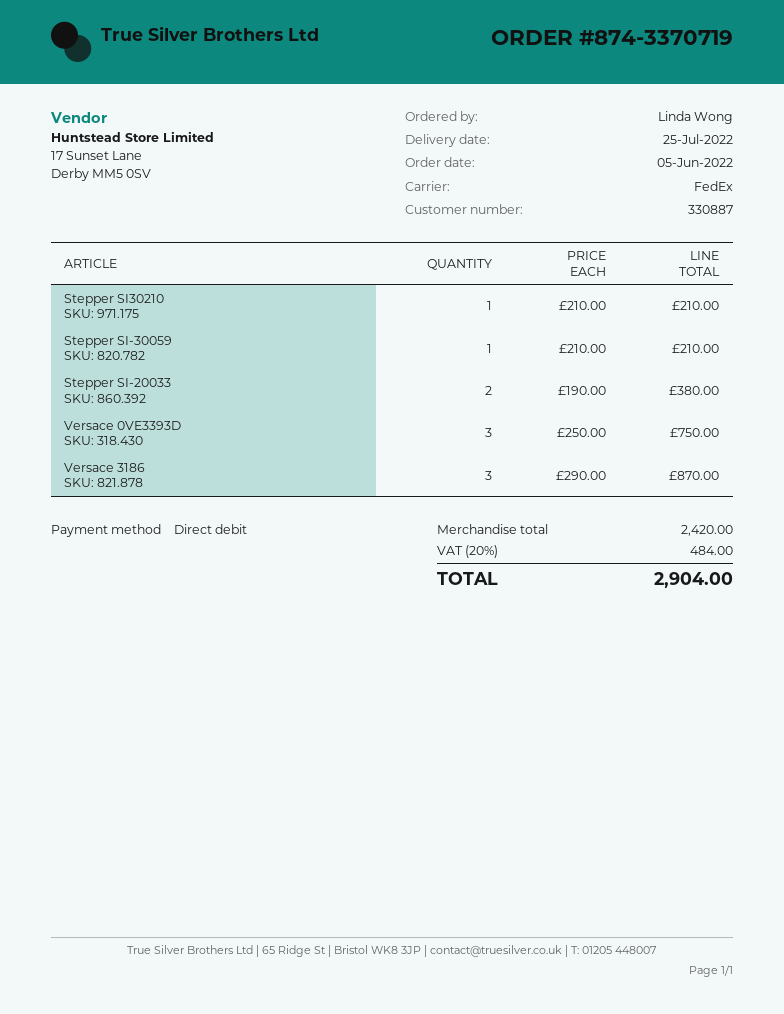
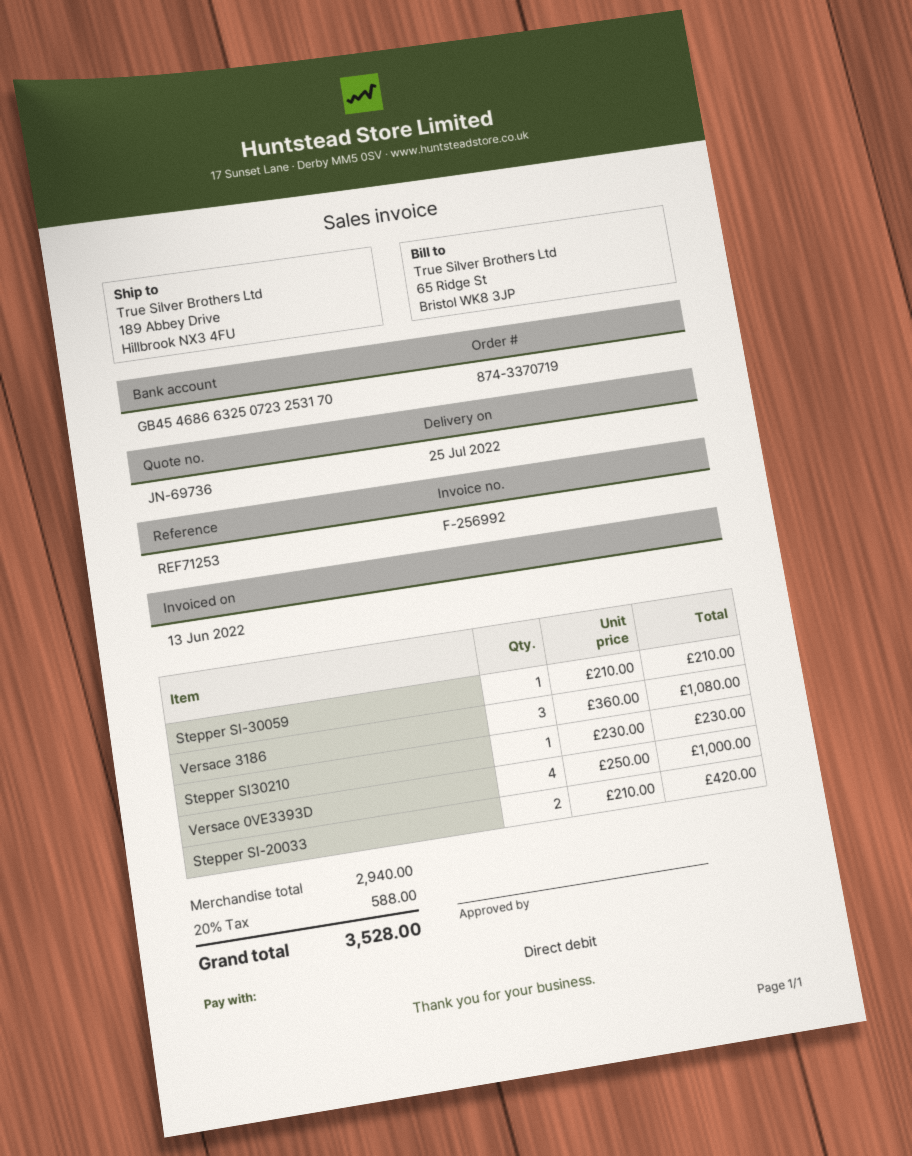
Stepper SI30210: 1 x 210.00 = 210.00 -> 1 x 230.00 = 230.00
Stepper SI-20033: 2 x 190.00 = 380.00 -> 2 x 210.00 = 420.00
Versace 0VE3393D: 3 x 250.00 = 750.00 -> 4 x 250.00 = 1000.00
Versace 3186: 3 x 290.00 = 870.00 -> 3 x 360.00 = 1080.00
subtotal: 2420.00 -> 2940.00
tax: 20% = 484.00 -> 20% = 588.00
total: 2904.00 -> 3528.00

